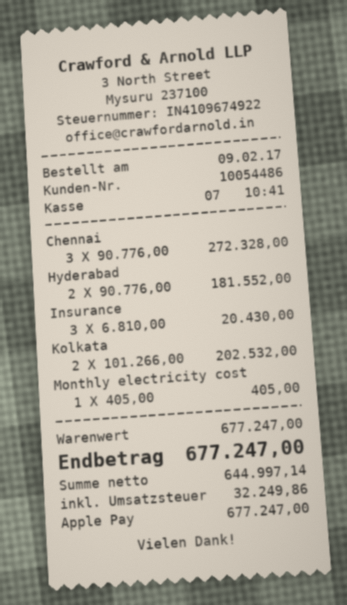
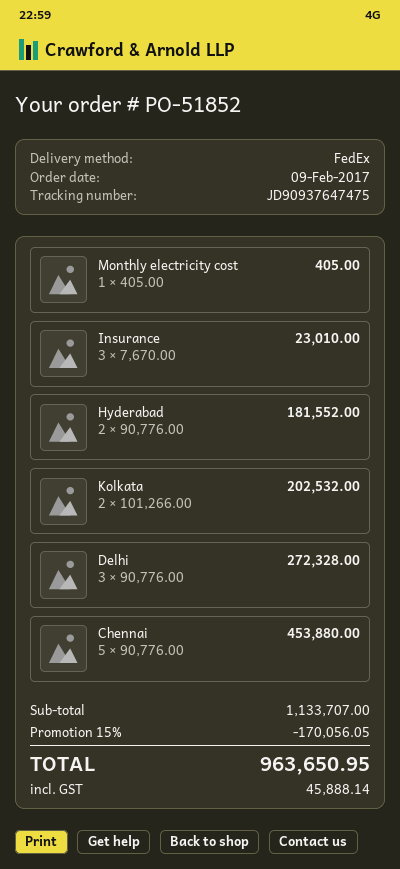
Chennai: 3 x 90776.00 = 272328.00 -> 5 x 90776.00 = 453880.00
Insurance: 3 x 6810.00 = 20430.00 -> 3 x 7670.00 = 23010.00
Delhi: none -> 3 x 90776.00 = 272328.00
subtotal: 677247.00 -> 1133707.00
discount: none -> 15% = 170056.05
tax: 32249.86 -> 45888.14
total: 677247.00 -> 963650.95

